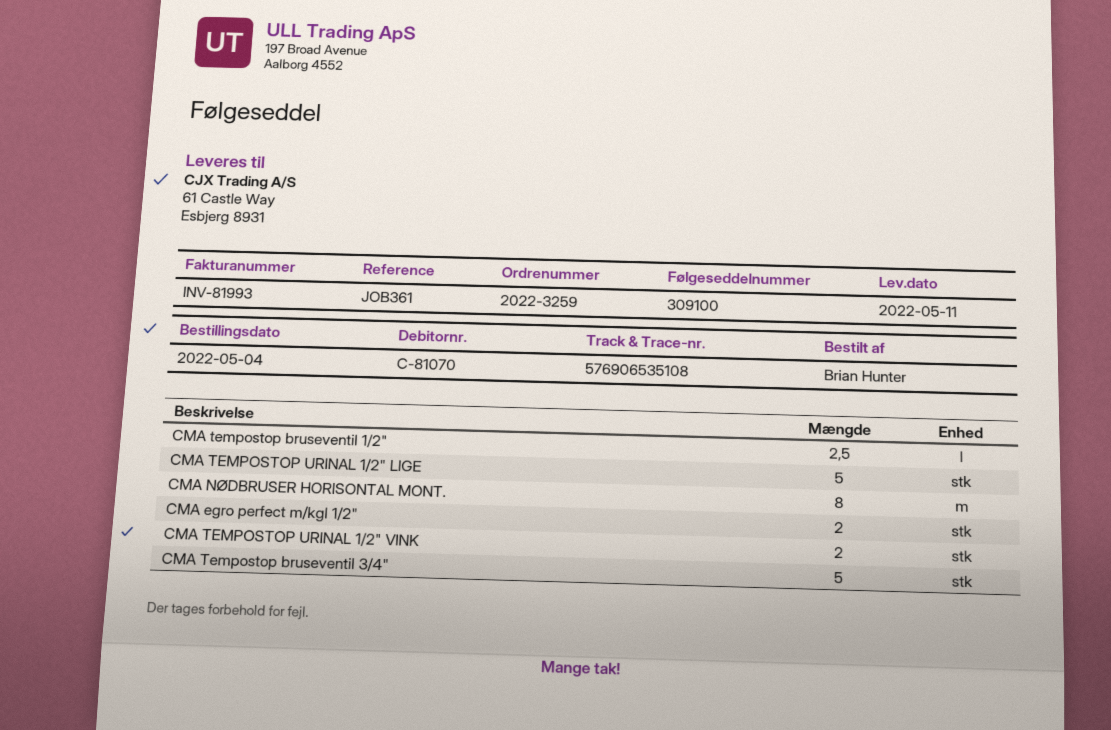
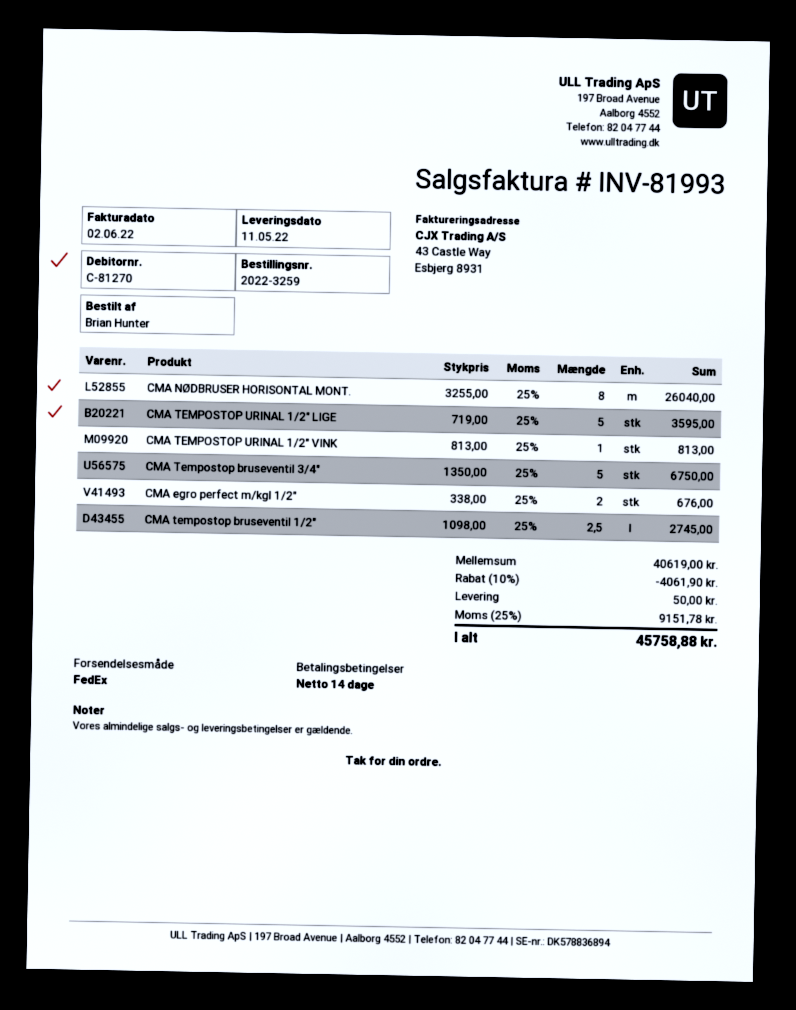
customer number: C-81070 -> C-81270
CMA TEMPOSTOP URINAL 1/2" VINK: 2 -> 1

